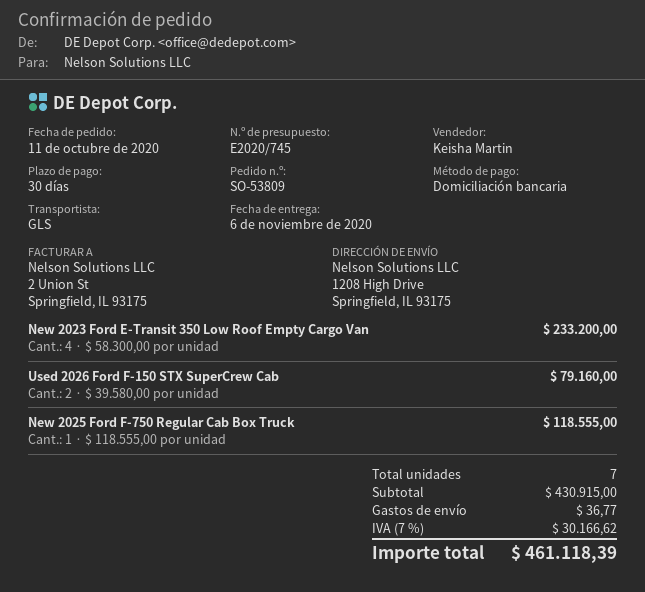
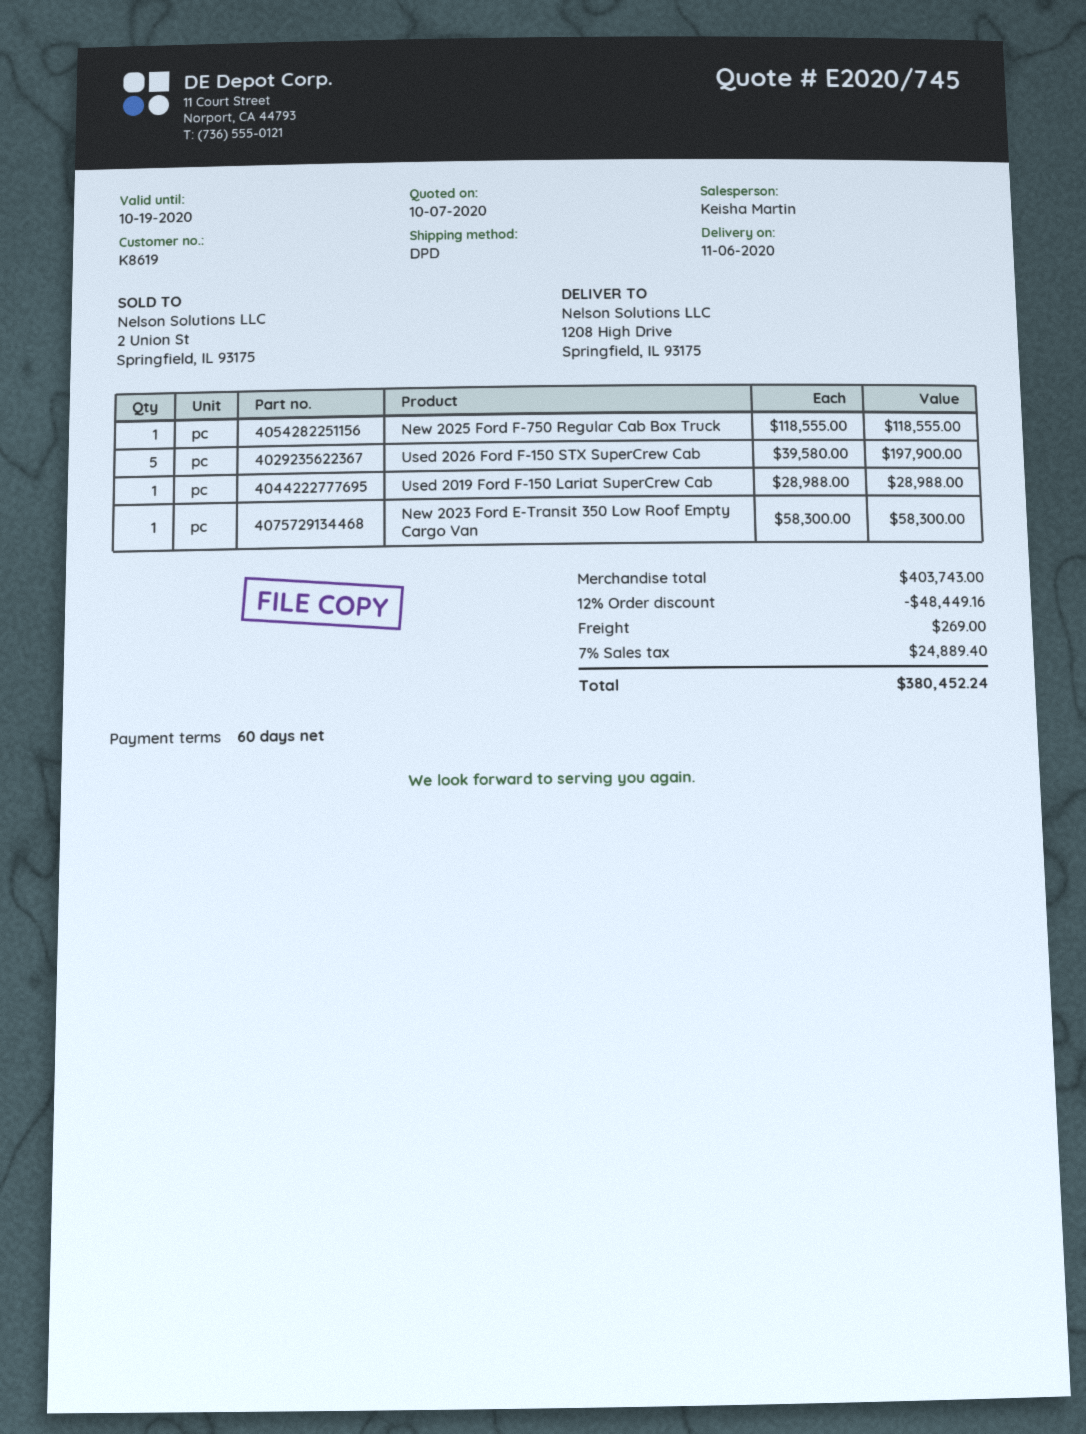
payment terms: 30 days -> 60 days
shipping method: GLS -> DPD
New 2023 Ford E-Transit 350 Low Roof Empty Cargo Van: 4 x 58300.00 = 233200.00 -> 1 x 58300.00 = 58300.00
Used 2026 Ford F-150 STX SuperCrew Cab: 2 x 39580.00 = 79160.00 -> 5 x 39580.00 = 197900.00
Used 2019 Ford F-150 Lariat SuperCrew Cab: none -> 1 x 28988.00 = 28988.00
subtotal: 430915.00 -> 403743.00
discount: none -> 12% = 48449.16
shipping: 36.77 -> 269.00
tax: 7% = 30166.62 -> 7% = 24889.40
total: 461118.39 -> 380452.24

